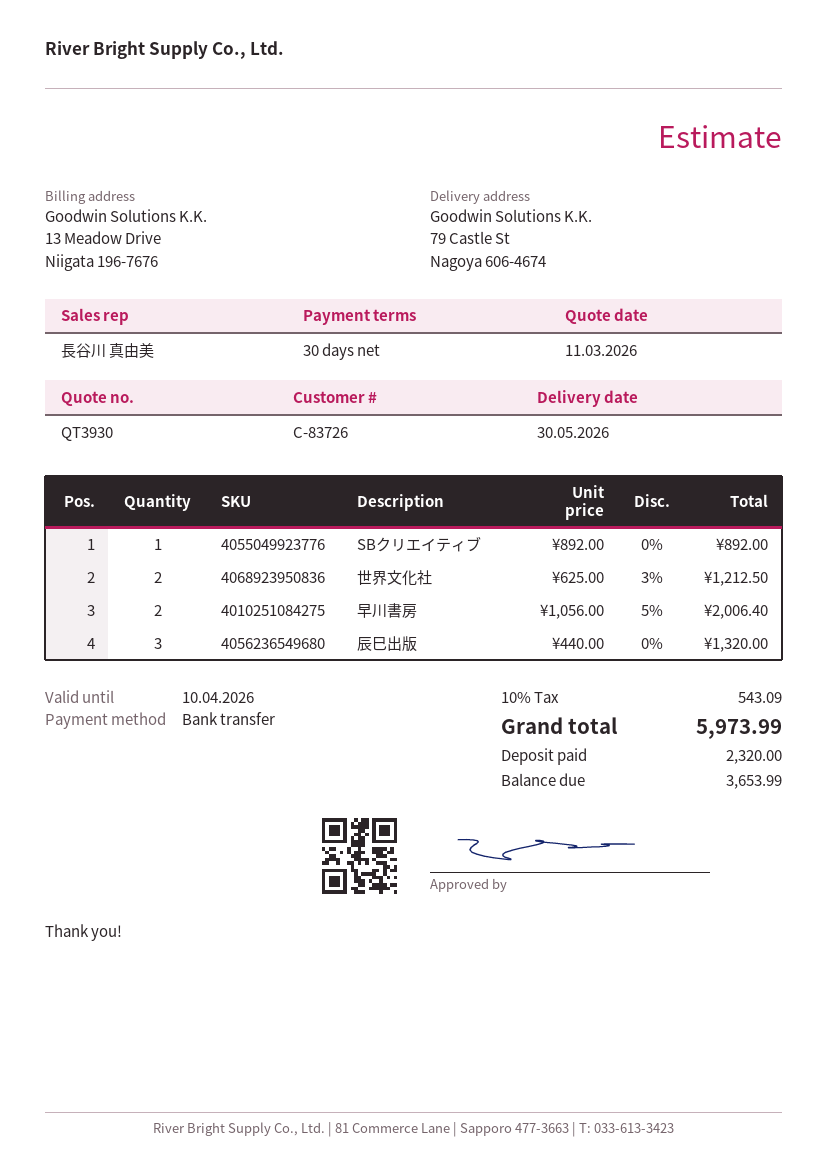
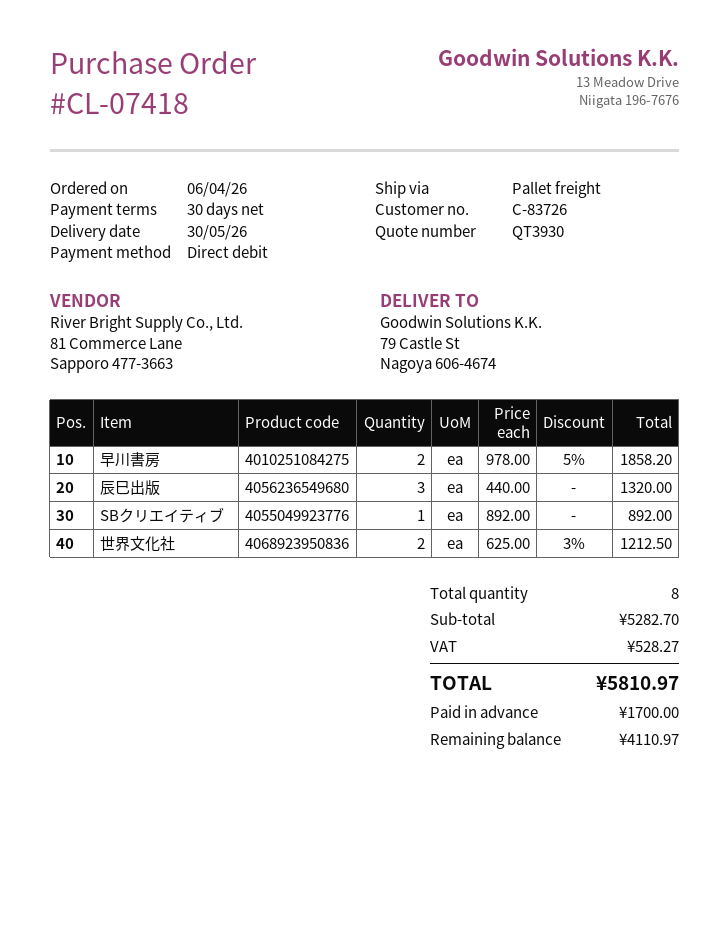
payment method: bank transfer -> direct debit
早川書房: 2 x 1056.00 - 5% = 2006.40 -> 2 x 978.00 - 5% = 1858.20
tax: 543.09 -> 528.27
total: 5973.99 -> 5810.97
deposit: 2320.00 -> 1700.00
balance: 3653.99 -> 4110.97

